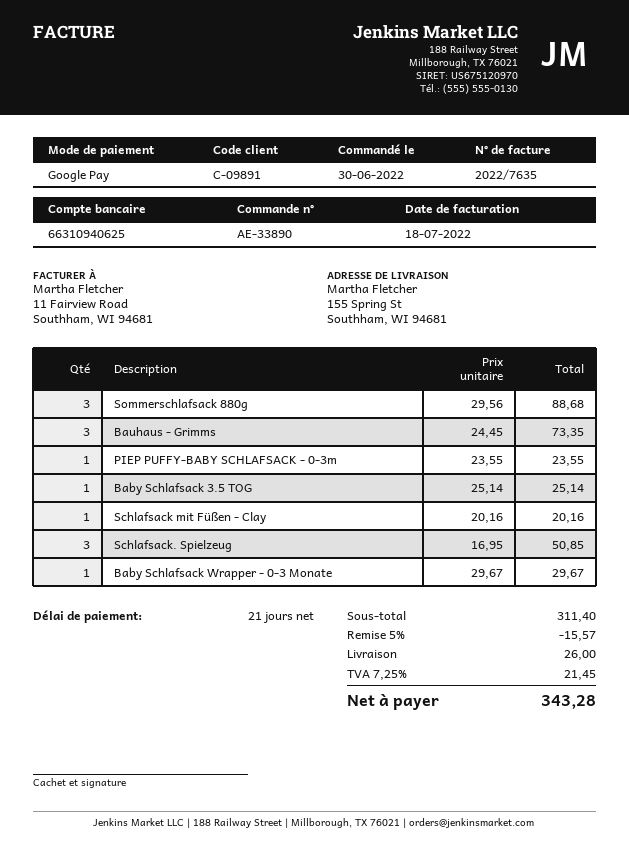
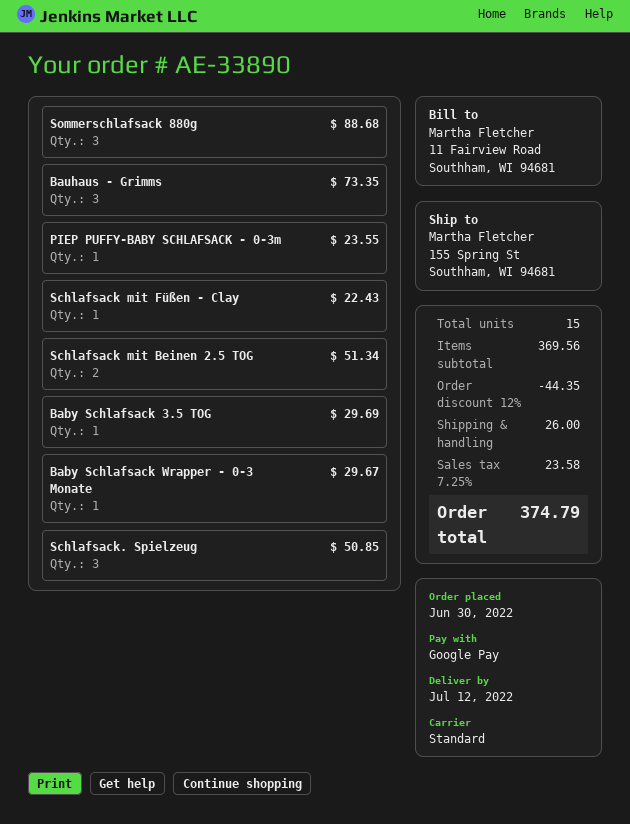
Baby Schlafsack 3.5 TOG: 1 for 25.14 -> 1 for 29.69
Schlafsack mit Füßen - Clay: 1 for 20.16 -> 1 for 22.43
Schlafsack mit Beinen 2.5 TOG: none -> 2 for 51.34
subtotal: 311.40 -> 369.56
discount: 5% = 15.57 -> 12% = 44.35
tax: 7.25% = 21.45 -> 7.25% = 23.58
total: 343.28 -> 374.79

